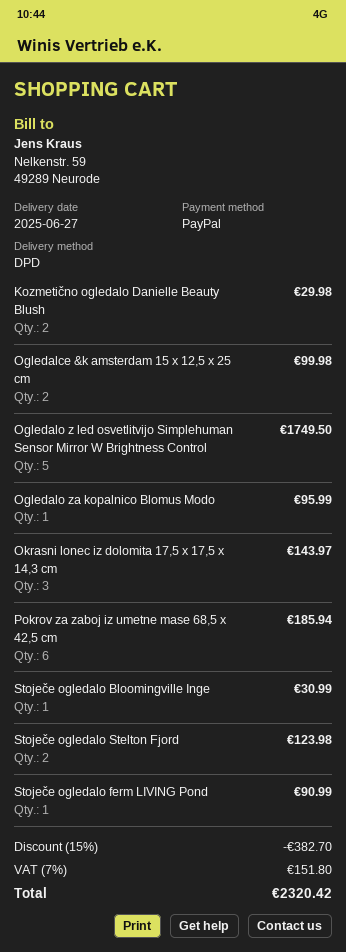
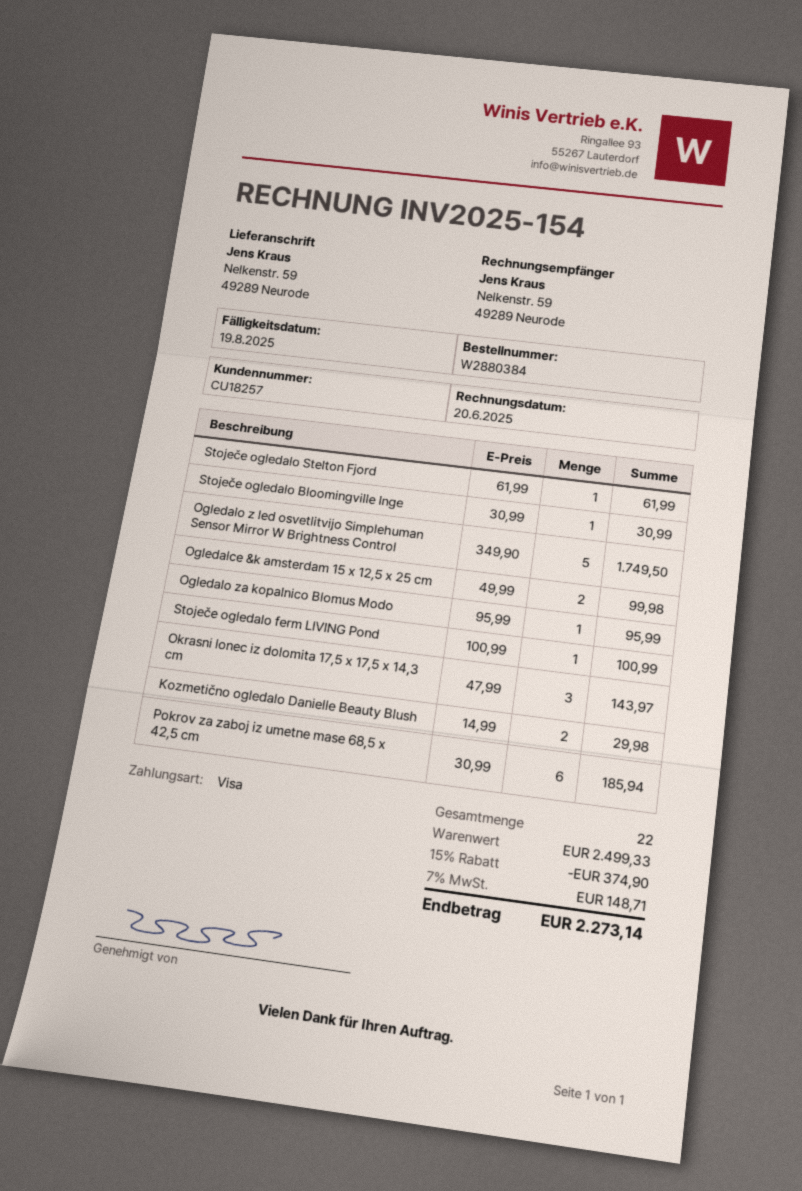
payment method: PayPal -> Visa
Stoječe ogledalo Stelton Fjord: 2 for 123.98 -> 1 for 61.99
Stoječe ogledalo ferm LIVING Pond: 1 for 90.99 -> 1 for 100.99
discount: 15% = 382.70 -> 15% = 374.90
tax: 7% = 151.80 -> 7% = 148.71
total: 2320.42 -> 2273.14

